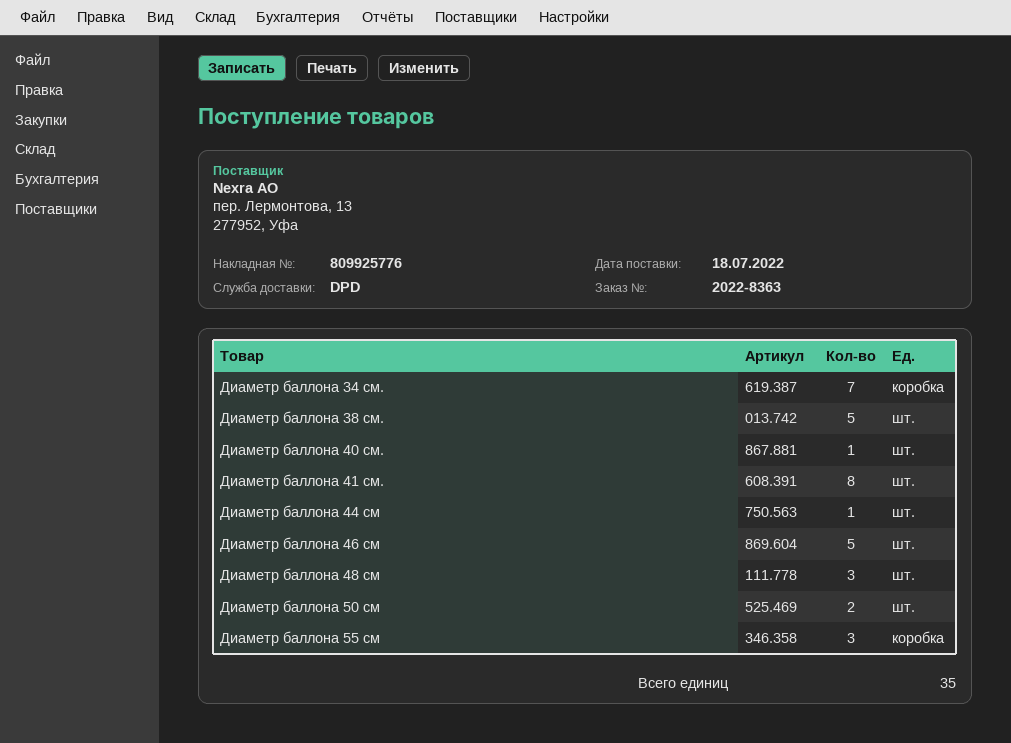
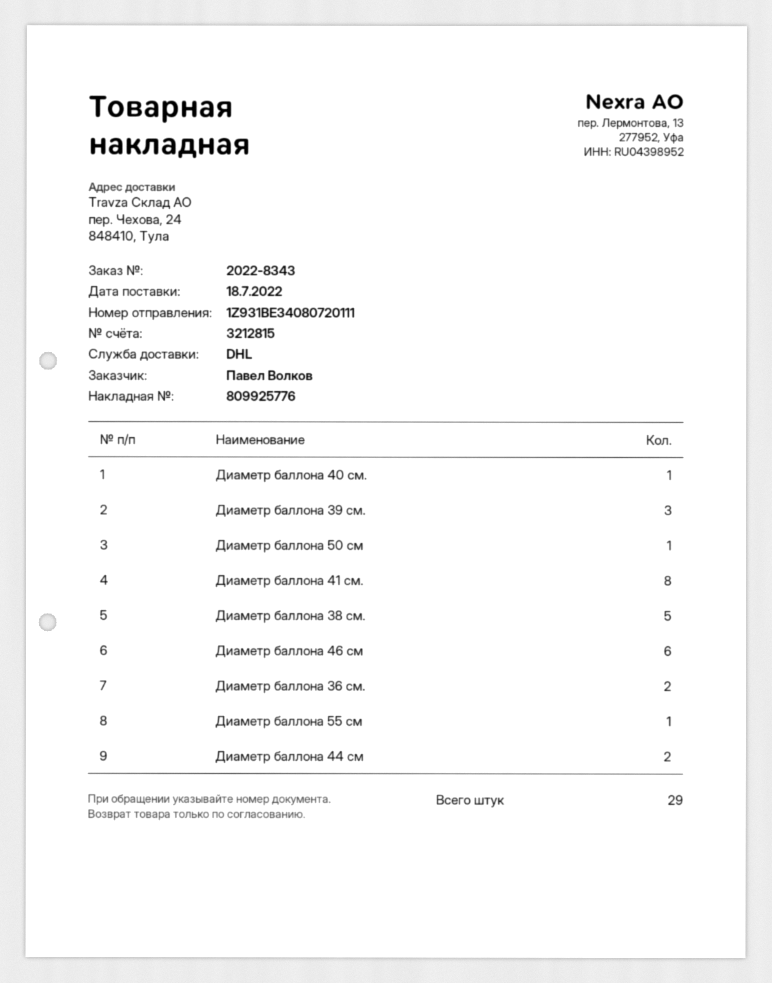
order number: 2022-8363 -> 2022-8343
shipping method: DPD -> DHL
Диаметр баллона 34 см.: 7 -> none
Диаметр баллона 44 см: 1 -> 2
Диаметр баллона 46 см: 5 -> 6
Диаметр баллона 48 см: 3 -> none
Диаметр баллона 50 см: 2 -> 1
Диаметр баллона 55 см: 3 -> 1
Диаметр баллона 39 см.: none -> 3
Диаметр баллона 36 см.: none -> 2
total quantity: 35 -> 29

